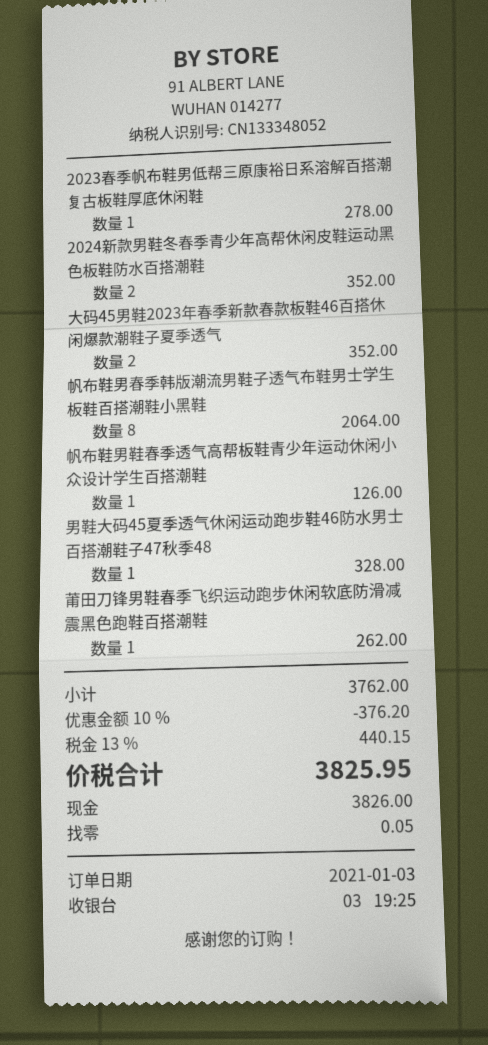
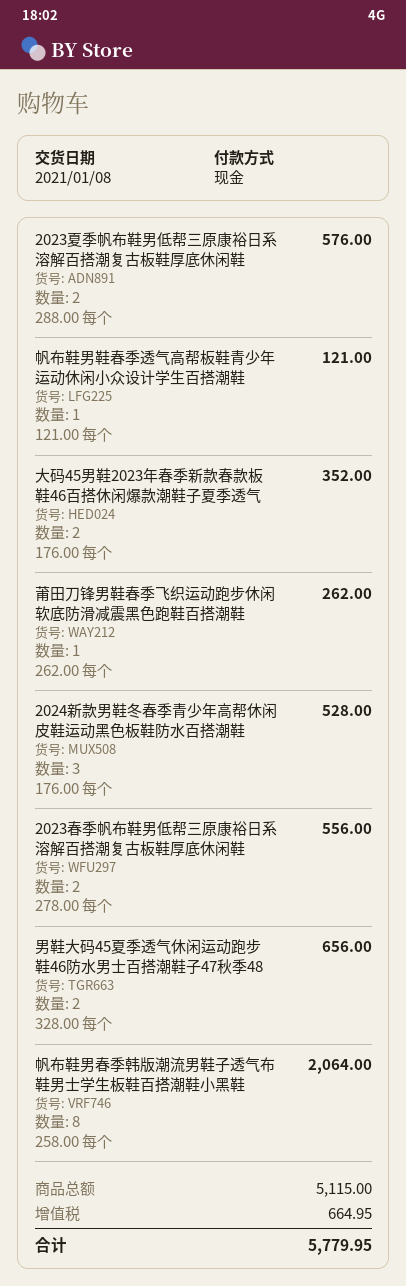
2023春季帆布鞋男低帮三原康裕日系溶解百搭潮复古板鞋厚底休闲鞋: 1 for 278.00 -> 2 for 556.00
2024新款男鞋冬春季青少年高帮休闲皮鞋运动黑色板鞋防水百搭潮鞋: 2 for 352.00 -> 3 for 528.00
帆布鞋男鞋春季透气高帮板鞋青少年运动休闲小众设计学生百搭潮鞋: 1 for 126.00 -> 1 for 121.00
男鞋大码45夏季透气休闲运动跑步鞋46防水男士百搭潮鞋子47秋季48: 1 for 328.00 -> 2 for 656.00
2023夏季帆布鞋男低帮三原康裕日系溶解百搭潮复古板鞋厚底休闲鞋: none -> 2 for 576.00
subtotal: 3762.00 -> 5115.00
discount: 10% = 376.20 -> none
tax: 440.15 -> 664.95
total: 3825.95 -> 5779.95

